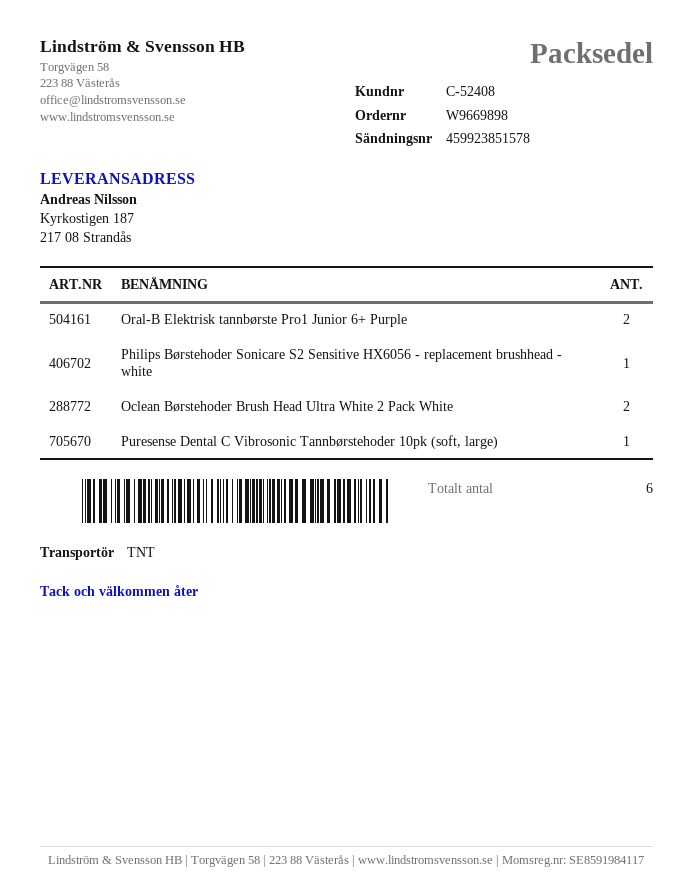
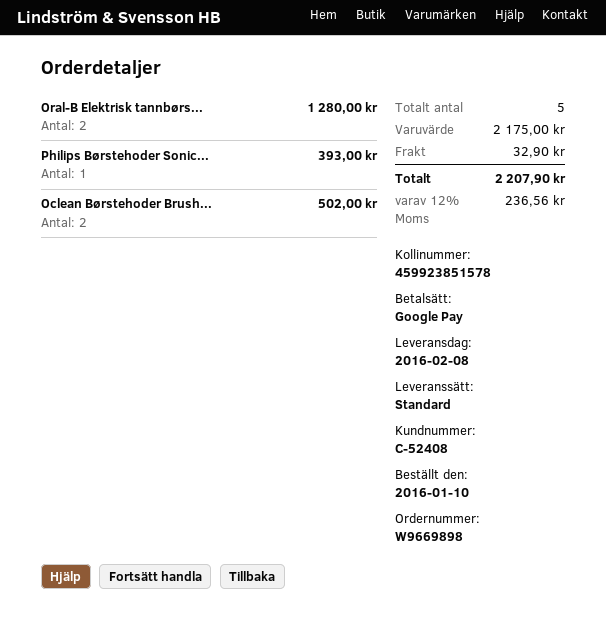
shipping method: TNT -> standard
Puresense Dental C Vibrosonic Tannbørstehoder 10pk (soft, large): 1 -> none
total quantity: 6 -> 5

